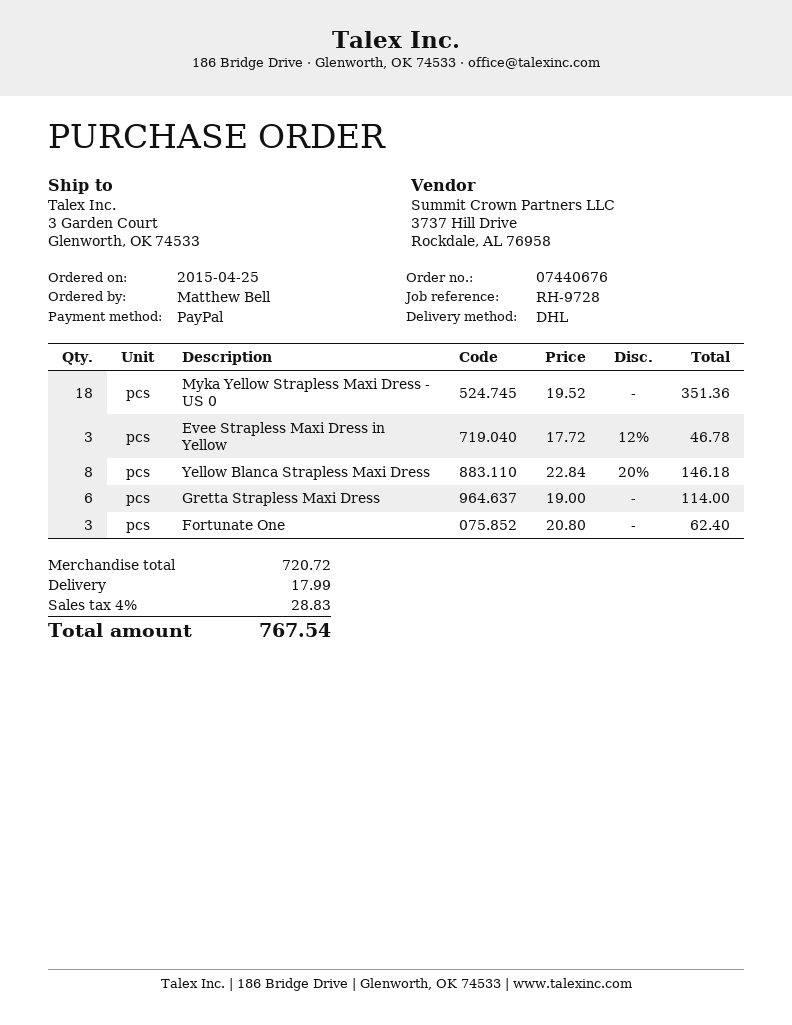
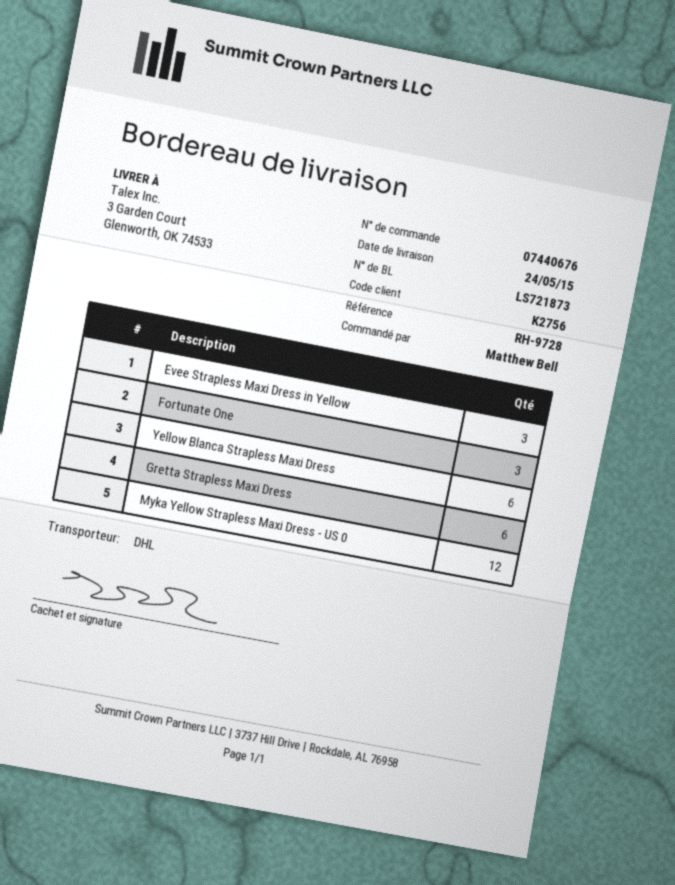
Myka Yellow Strapless Maxi Dress - US 0: 18 -> 12
Yellow Blanca Strapless Maxi Dress: 8 -> 6

